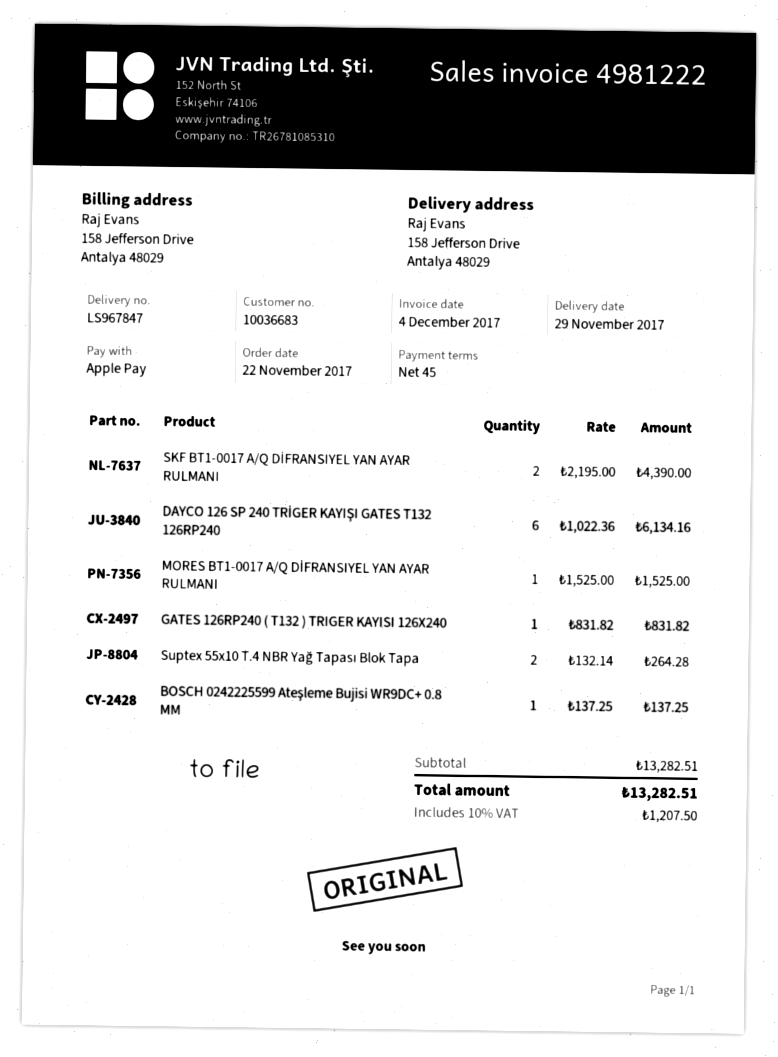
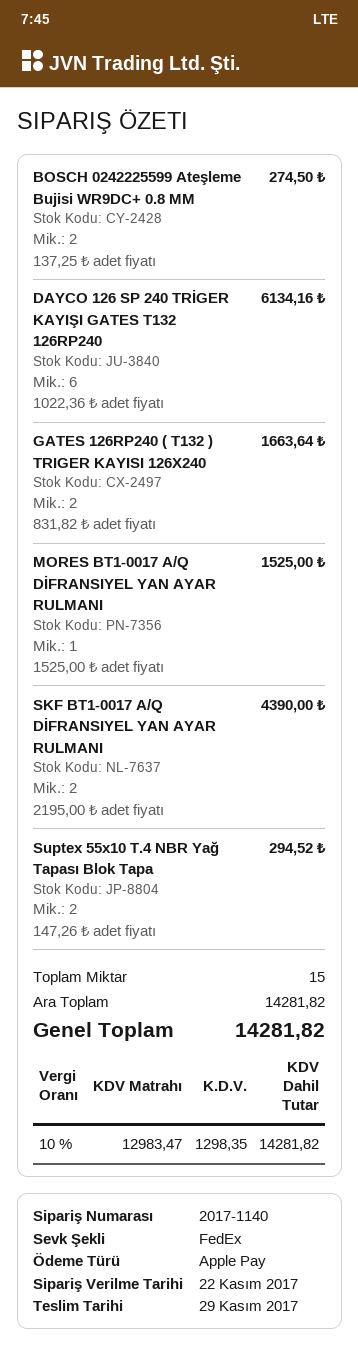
GATES 126RP240 ( T132 ) TRIGER KAYISI 126X240: 1 x 831.82 = 831.82 -> 2 x 831.82 = 1663.64
Suptex 55x10 T.4 NBR Yağ Tapası Blok Tapa: 2 x 132.14 = 264.28 -> 2 x 147.26 = 294.52
BOSCH 0242225599 Ateşleme Bujisi WR9DC+ 0.8 MM: 1 x 137.25 = 137.25 -> 2 x 137.25 = 274.50
subtotal: 13282.51 -> 14281.82
tax: 10% = 1207.50 -> 10% = 1298.35
total: 13282.51 -> 14281.82

